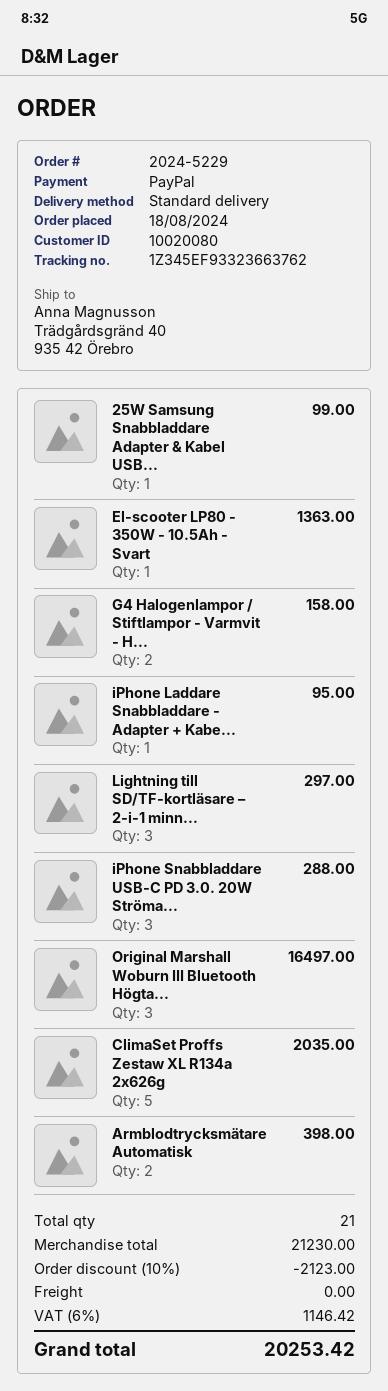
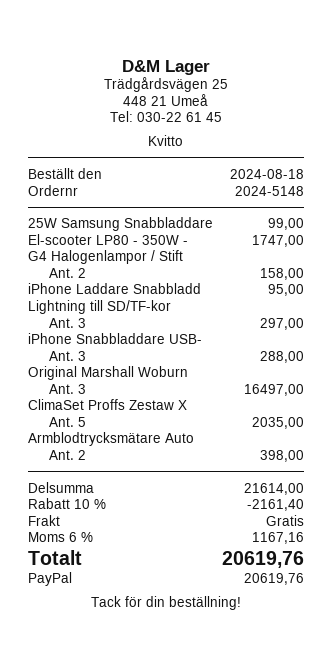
order number: 2024-5229 -> 2024-5148
El-scooter LP80 - 350W - 10.5Ah - Svart: 1 for 1363.00 -> 1 for 1747.00
subtotal: 21230.00 -> 21614.00
discount: 10% = 2123.00 -> 10% = 2161.40
tax: 6% = 1146.42 -> 6% = 1167.16
total: 20253.42 -> 20619.76

